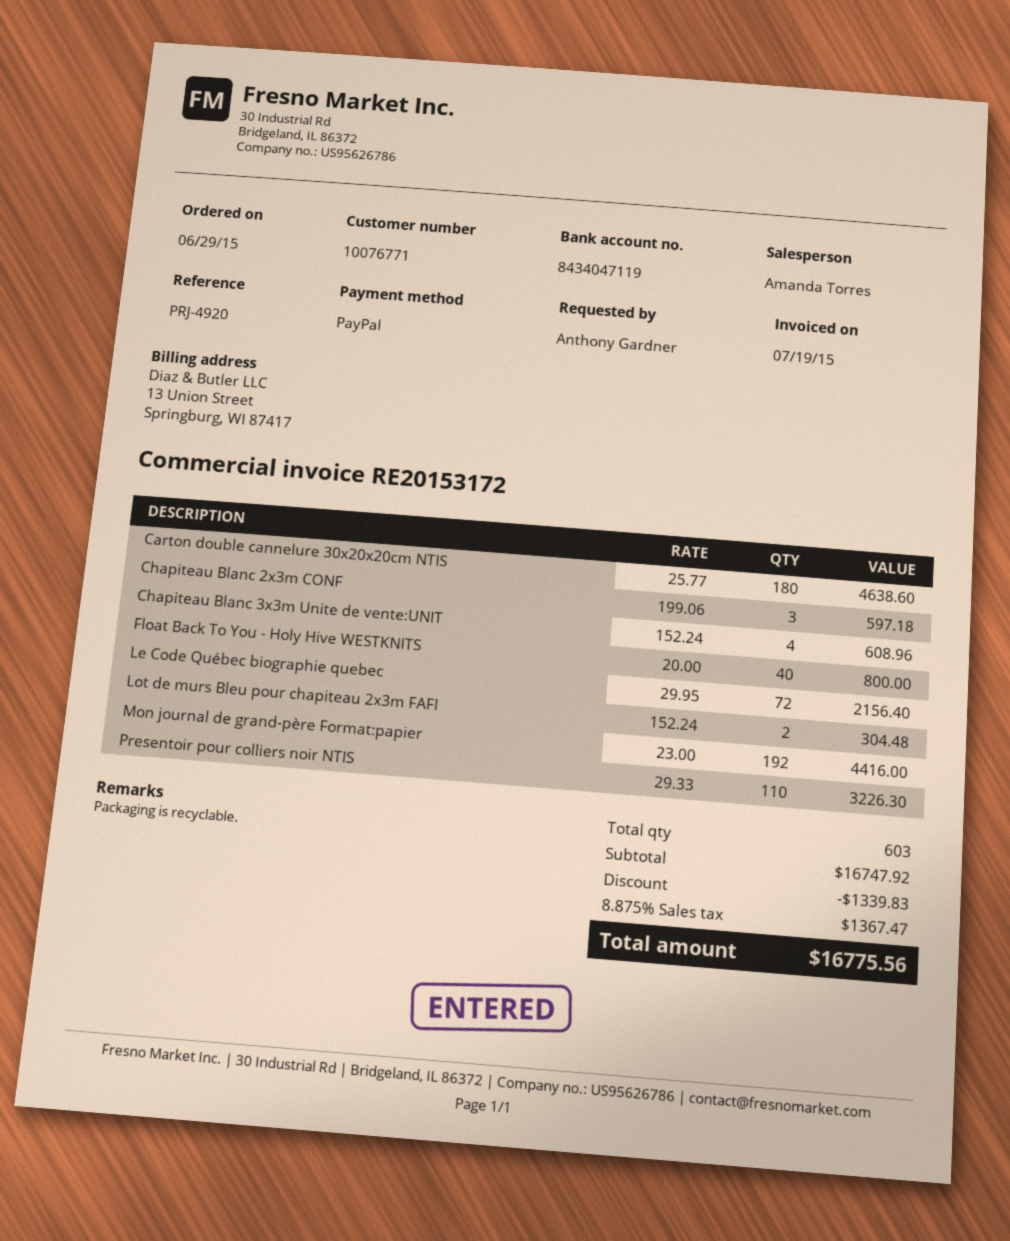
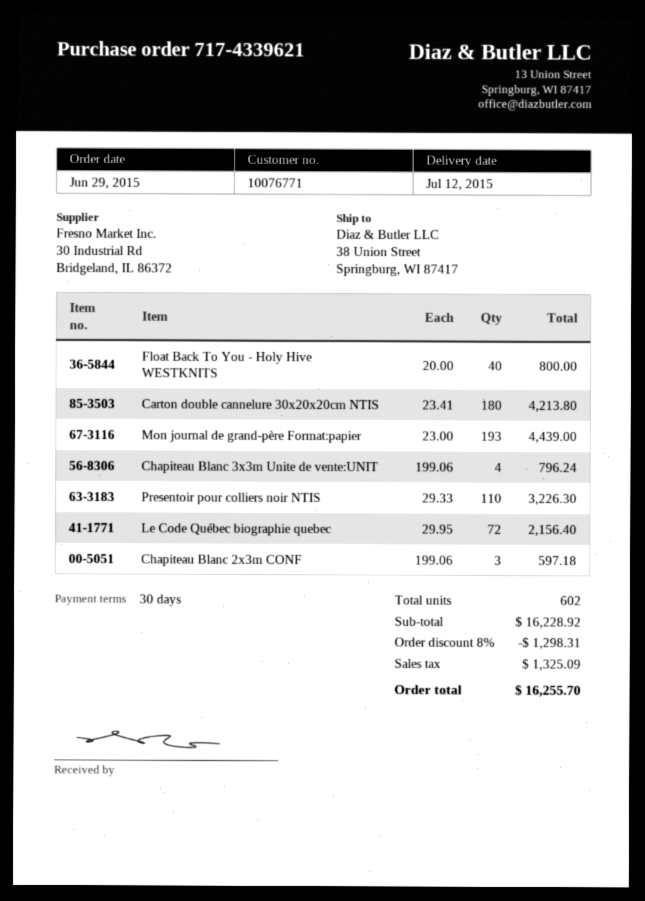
Carton double cannelure 30x20x20cm NTIS: 180 x 25.77 = 4638.60 -> 180 x 23.41 = 4213.80
Chapiteau Blanc 3x3m Unite de vente:UNIT: 4 x 152.24 = 608.96 -> 4 x 199.06 = 796.24
Lot de murs Bleu pour chapiteau 2x3m FAFI: 2 x 152.24 = 304.48 -> none
Mon journal de grand-père Format:papier: 192 x 23.00 = 4416.00 -> 193 x 23.00 = 4439.00
total quantity: 603 -> 602
subtotal: 16747.92 -> 16228.92
discount: 1339.83 -> 1298.31
tax: 1367.47 -> 1325.09
total: 16775.56 -> 16255.70

